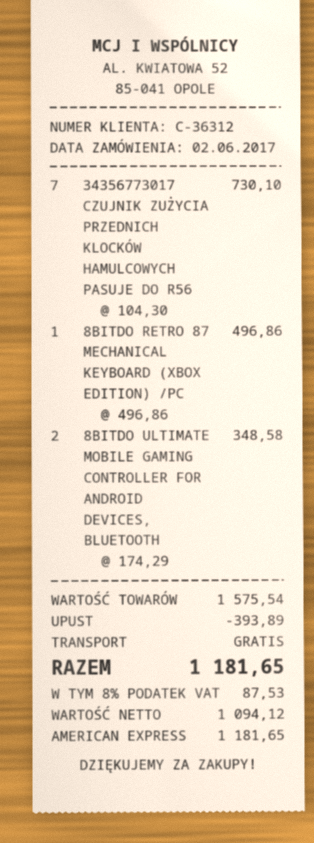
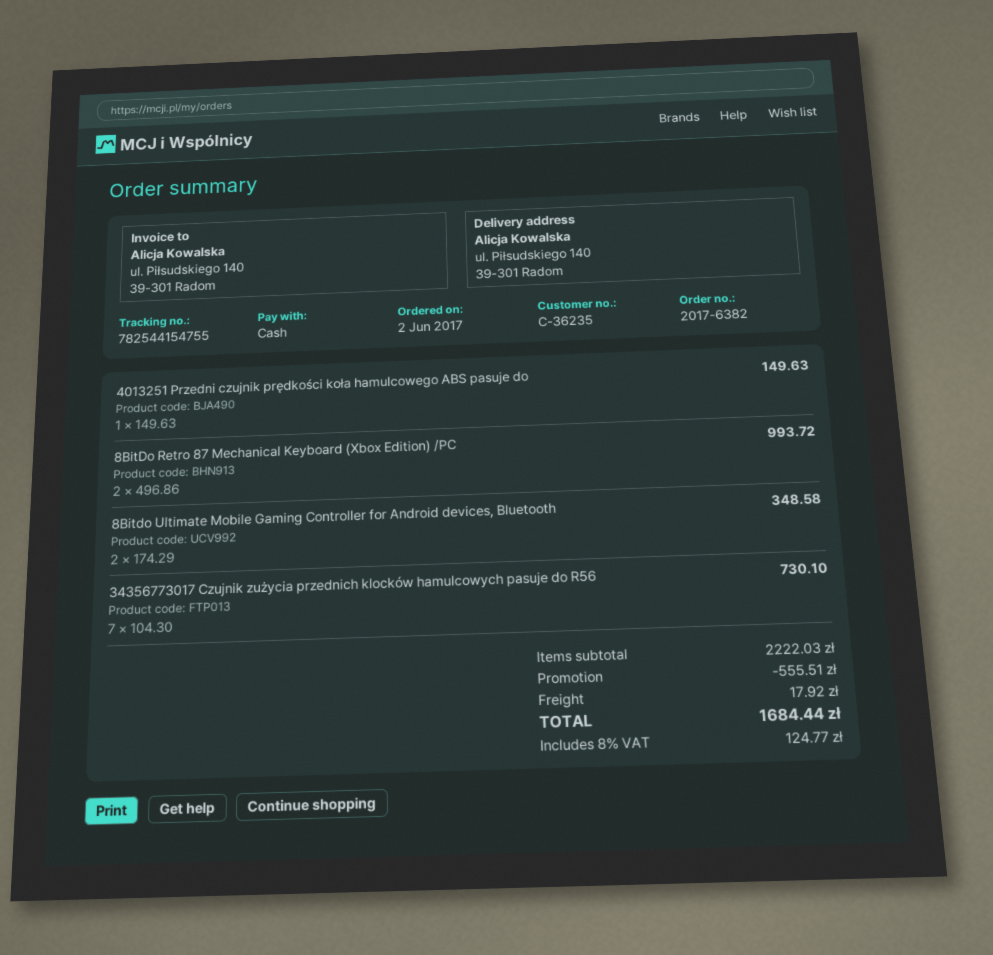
customer number: C-36312 -> C-36235
payment method: American Express -> cash
8BITDO RETRO 87 MECHANICAL KEYBOARD (XBOX EDITION) /PC: 1 x 496.86 = 496.86 -> 2 x 496.86 = 993.72
4013251 Przedni czujnik prędkości koła hamulcowego ABS pasuje do: none -> 1 x 149.63 = 149.63
subtotal: 1575.54 -> 2222.03
discount: 393.89 -> 555.51
shipping: 0.00 -> 17.92
tax: 8% = 87.53 -> 8% = 124.77
total: 1181.65 -> 1684.44

